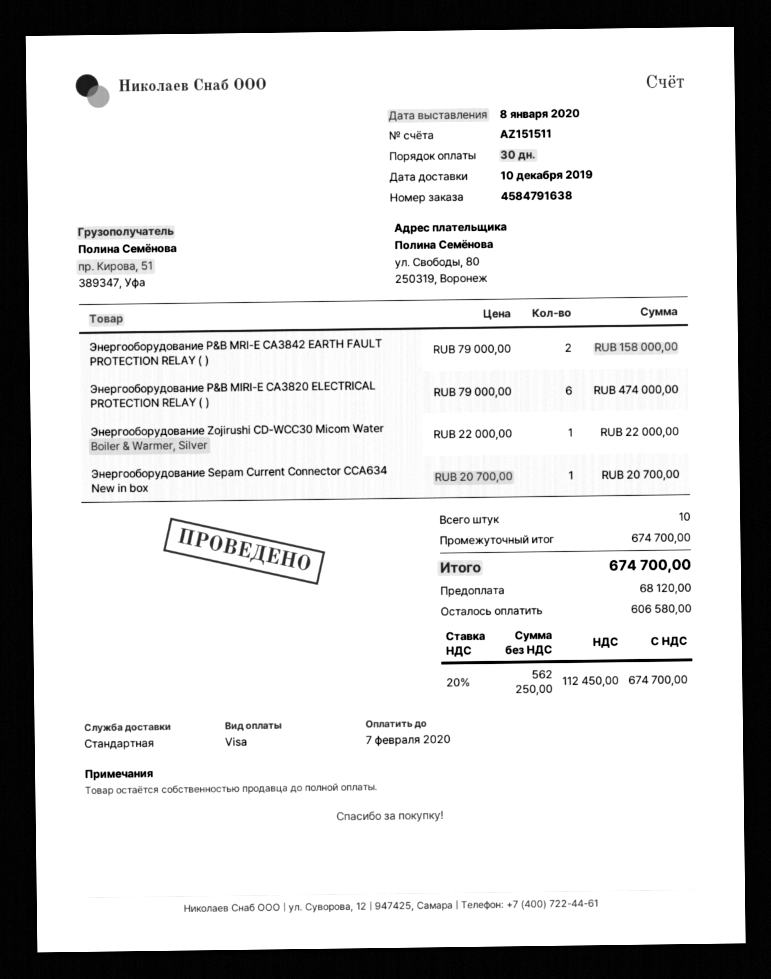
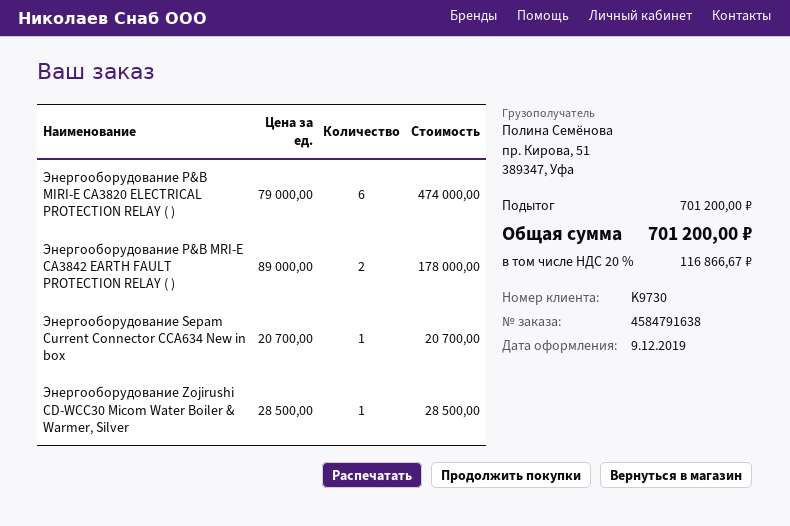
Энергооборудование P&B MRI-E CA3842 EARTH FAULT PROTECTION RELAY ( ): 2 x 79000.00 = 158000.00 -> 2 x 89000.00 = 178000.00
Энергооборудование Zojirushi CD-WCC30 Micom Water Boiler & Warmer, Silver: 1 x 22000.00 = 22000.00 -> 1 x 28500.00 = 28500.00
subtotal: 674700.00 -> 701200.00
tax: 20% = 112450.00 -> 20% = 116866.67
total: 674700.00 -> 701200.00

